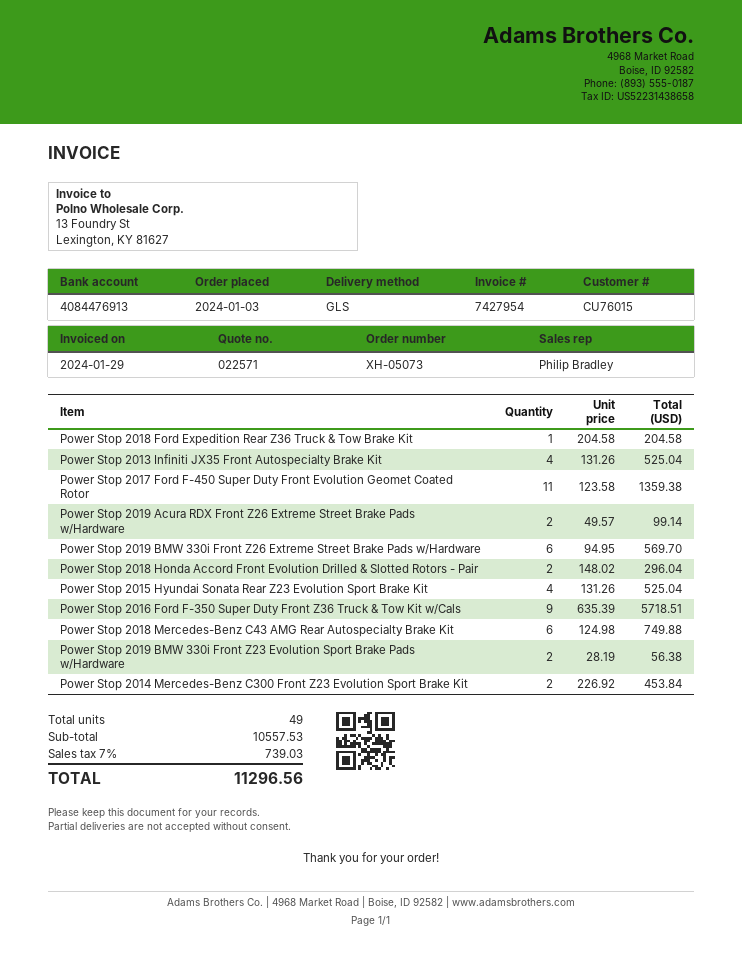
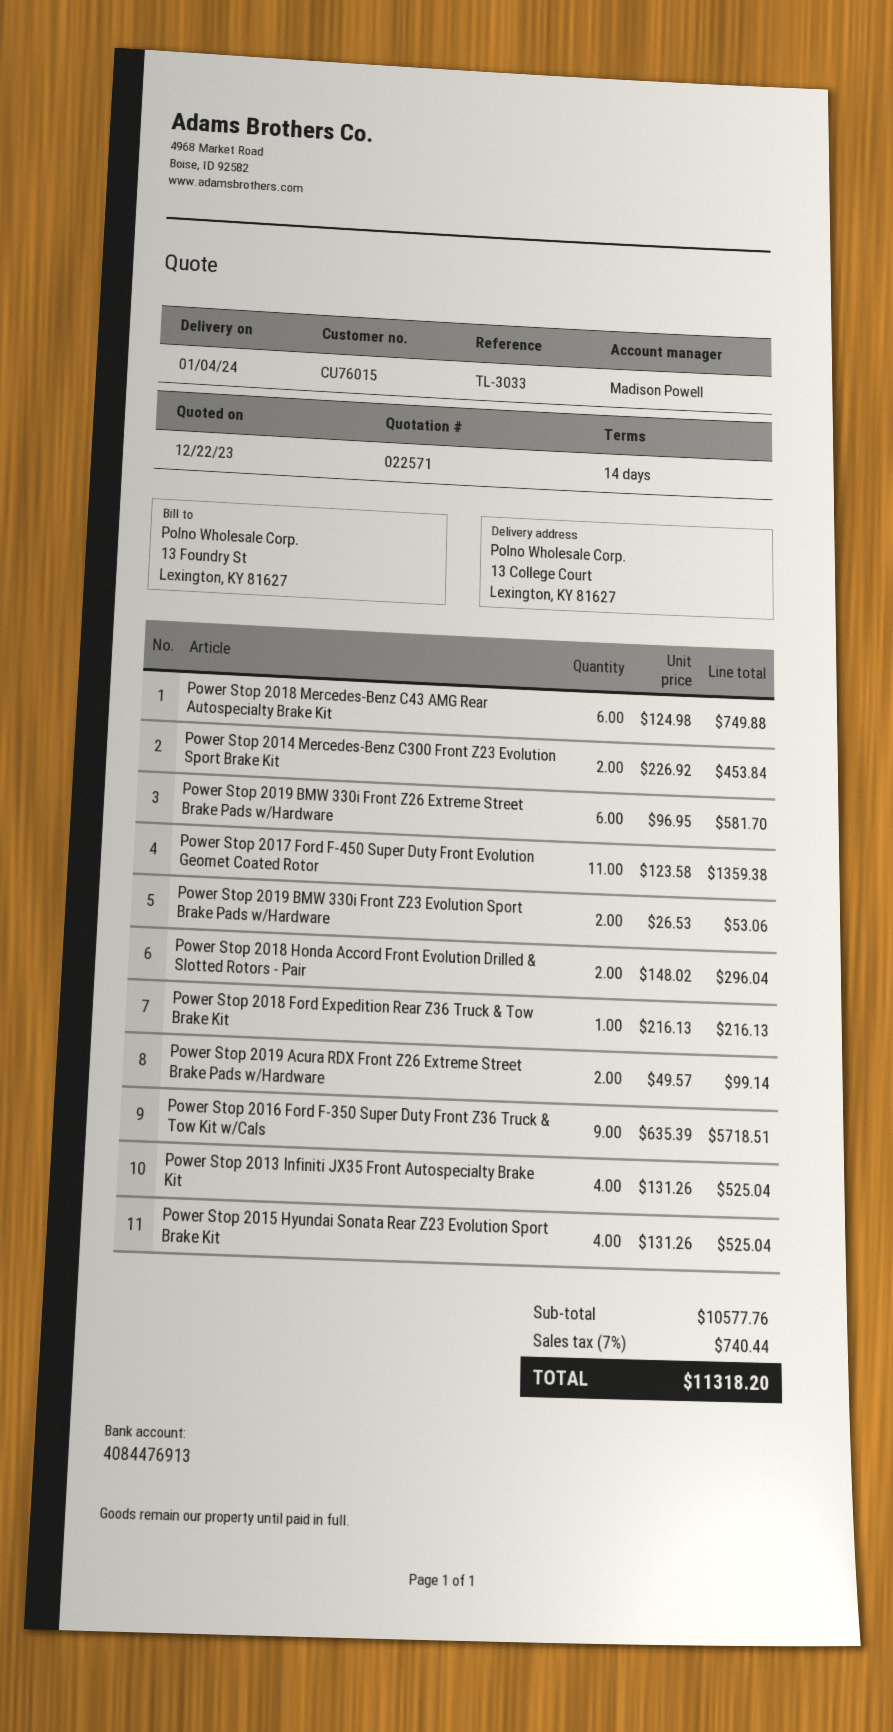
sales rep: Philip Bradley -> Madison Powell
Power Stop 2018 Ford Expedition Rear Z36 Truck & Tow Brake Kit: 1 x 204.58 = 204.58 -> 1 x 216.13 = 216.13
Power Stop 2019 BMW 330i Front Z26 Extreme Street Brake Pads w/Hardware: 6 x 94.95 = 569.70 -> 6 x 96.95 = 581.70
Power Stop 2019 BMW 330i Front Z23 Evolution Sport Brake Pads w/Hardware: 2 x 28.19 = 56.38 -> 2 x 26.53 = 53.06
subtotal: 10557.53 -> 10577.76
tax: 7% = 739.03 -> 7% = 740.44
total: 11296.56 -> 11318.20

